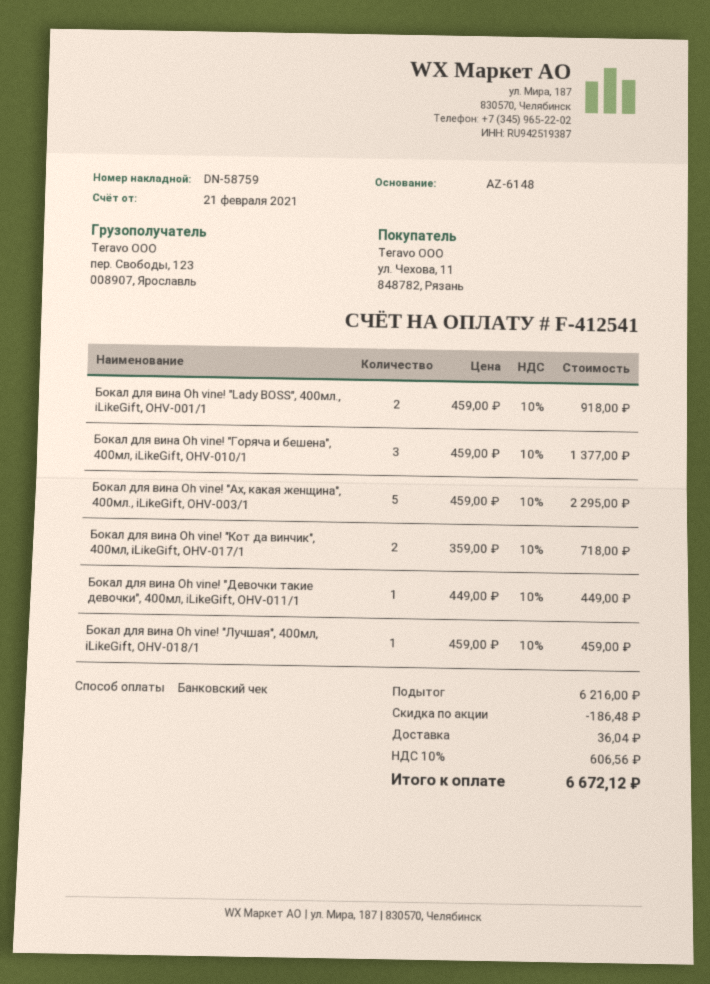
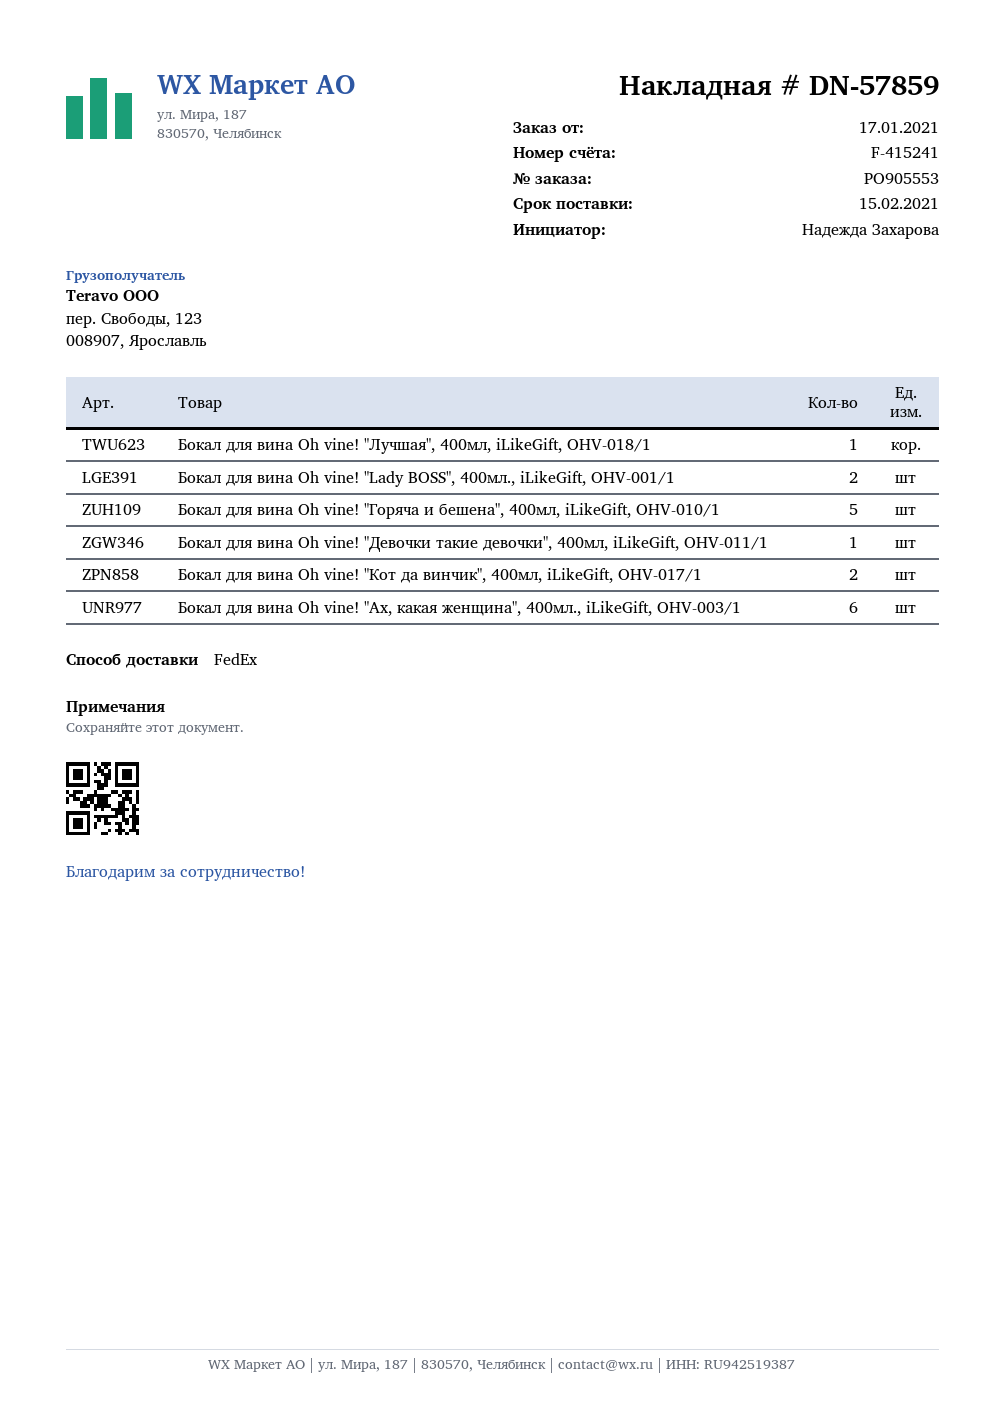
delivery note number: DN-58759 -> DN-57859
invoice number: F-412541 -> F-415241
Бокал для вина Oh vine! "Горяча и бешена", 400мл, iLikeGift, OHV-010/1: 3 -> 5
Бокал для вина Oh vine! "Ах, какая женщина", 400мл., iLikeGift, OHV-003/1: 5 -> 6

